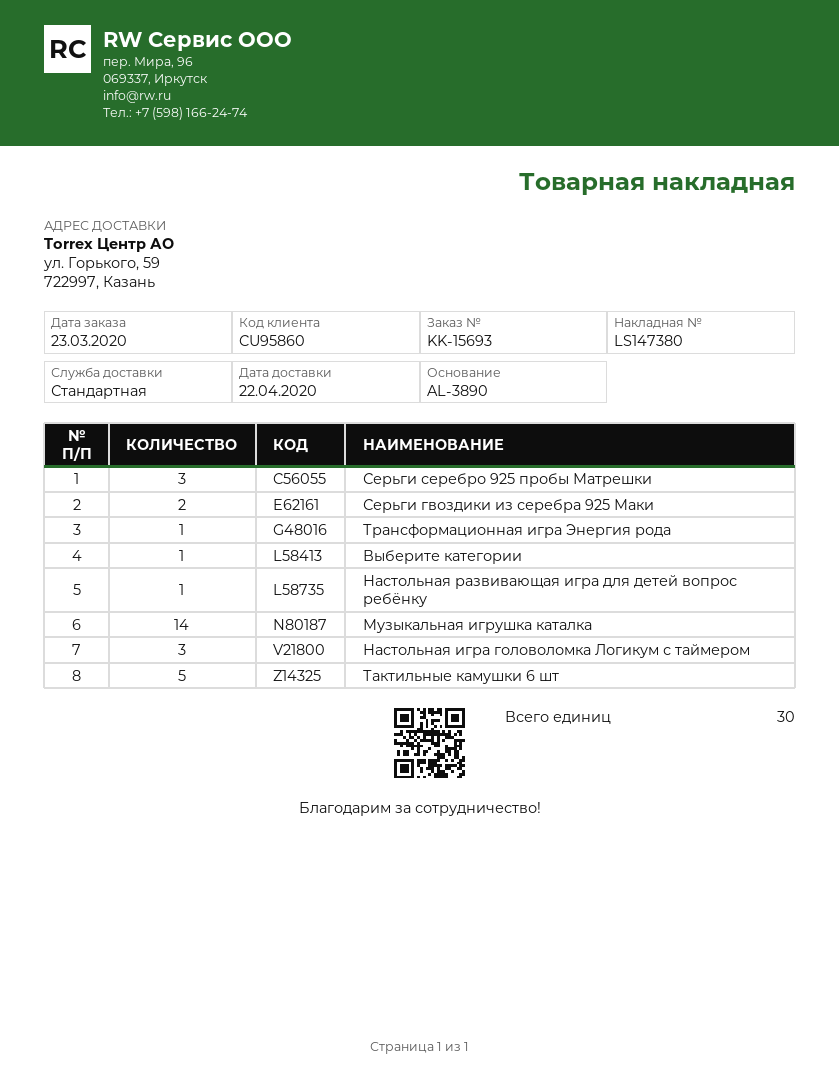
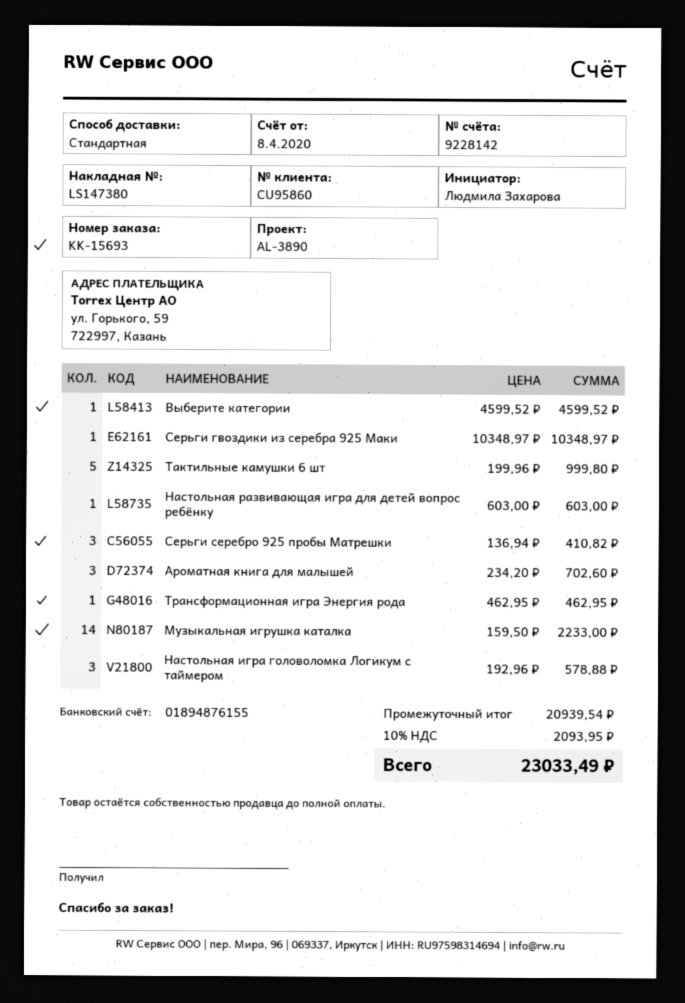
Серьги гвоздики из серебра 925 Маки: 2 -> 1
Ароматная книга для малышей: none -> 3

